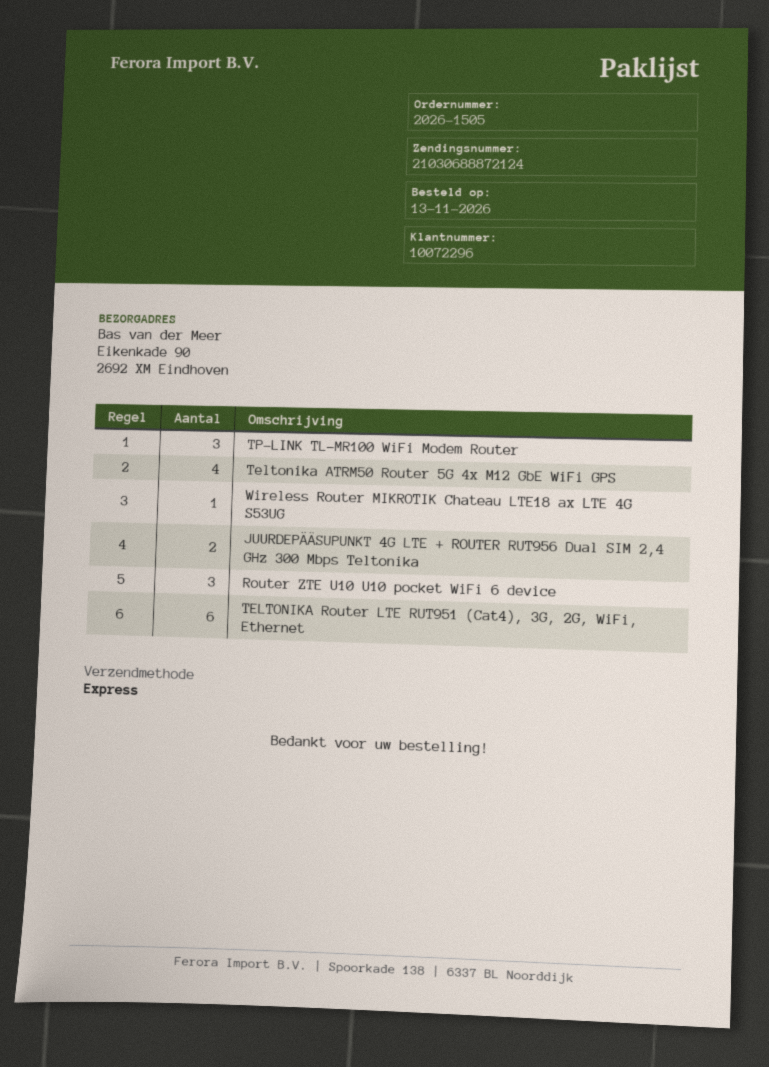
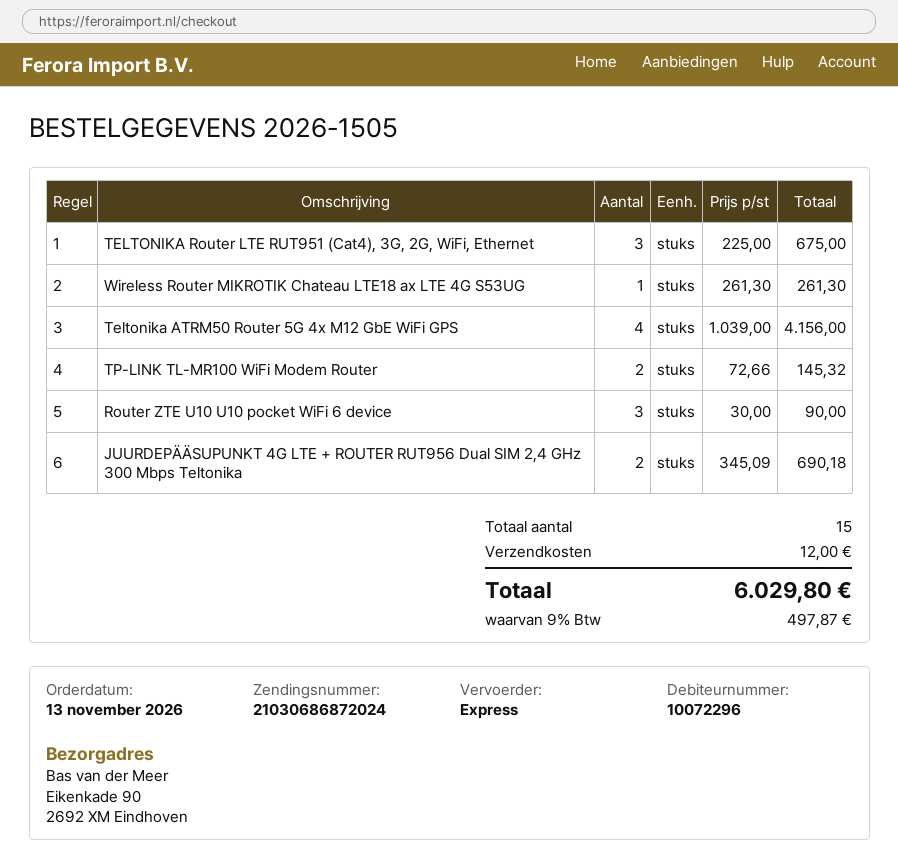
tracking number: 21030688872124 -> 21030686872024
TP-LINK TL-MR100 WiFi Modem Router: 3 -> 2
TELTONIKA Router LTE RUT951 (Cat4), 3G, 2G, WiFi, Ethernet: 6 -> 3

